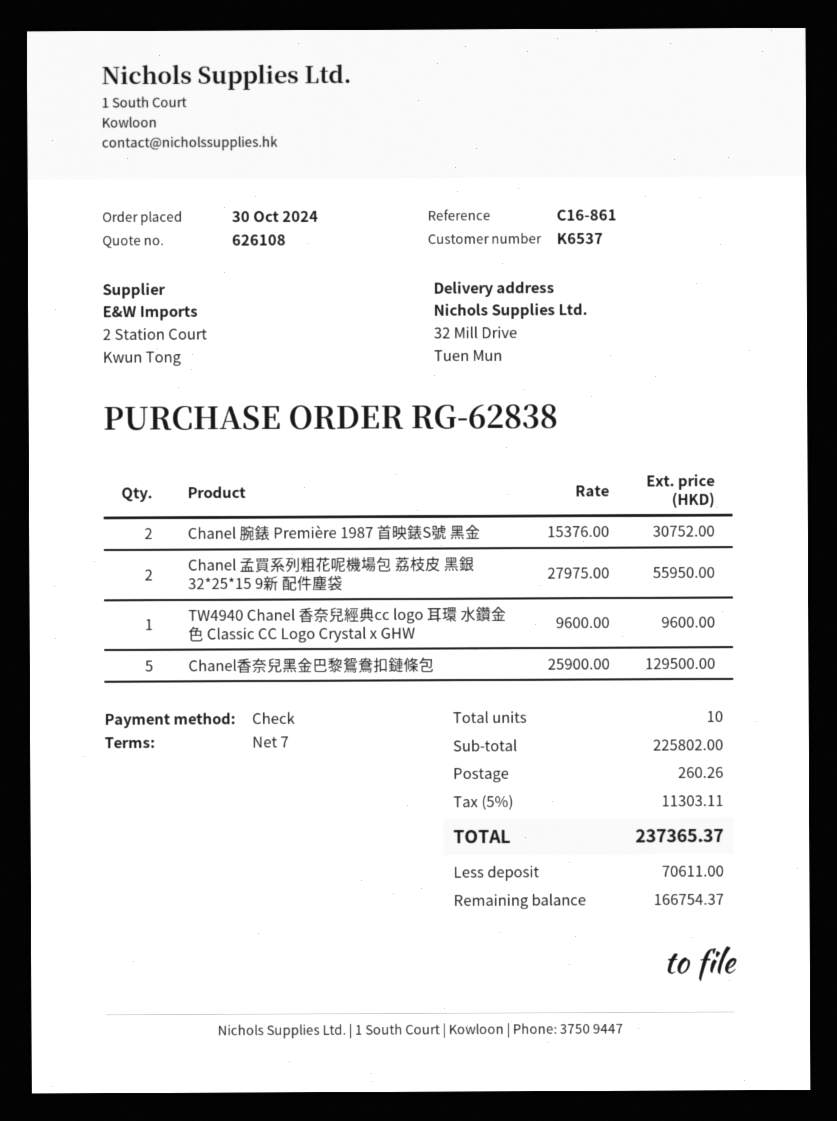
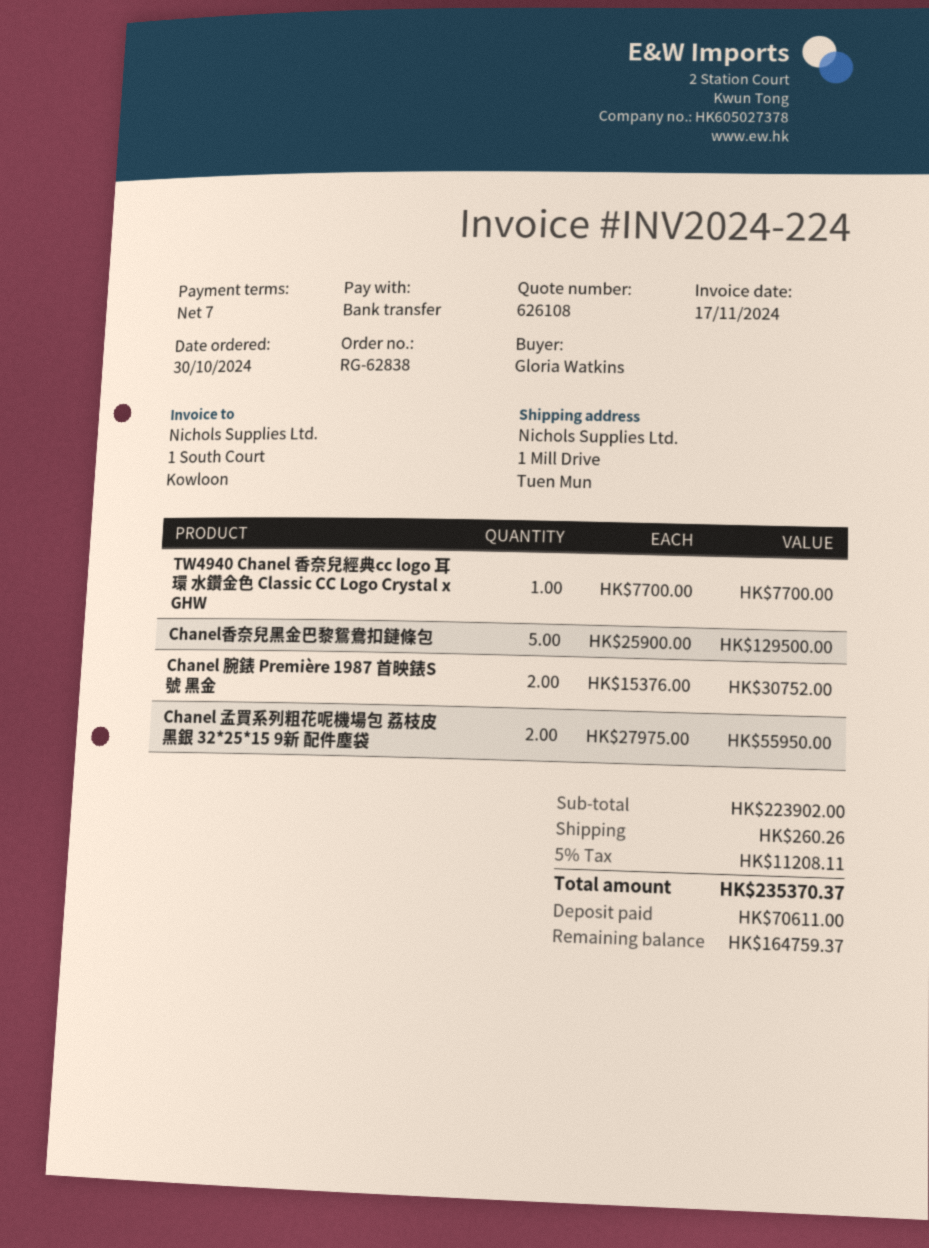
payment method: cheque -> bank transfer
ship to: 32 Mill Drive, Tuen Mun -> 1 Mill Drive, Tuen Mun
TW4940 Chanel 香奈兒經典cc logo 耳環 水鑽金色 Classic CC Logo Crystal x GHW: 1 x 9600.00 = 9600.00 -> 1 x 7700.00 = 7700.00
subtotal: 225802.00 -> 223902.00
tax: 5% = 11303.11 -> 5% = 11208.11
total: 237365.37 -> 235370.37
balance: 166754.37 -> 164759.37

